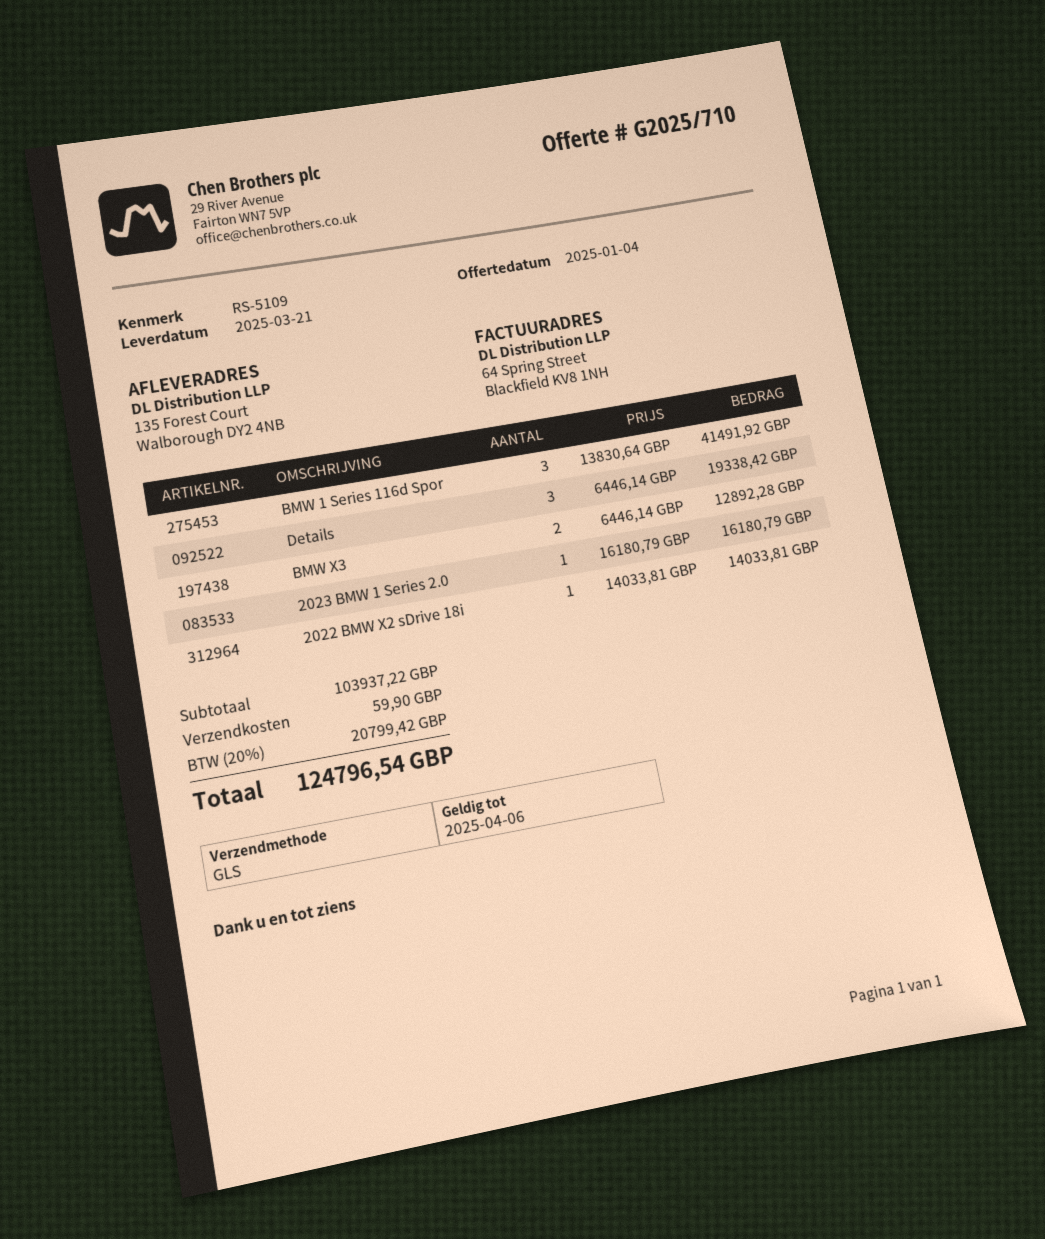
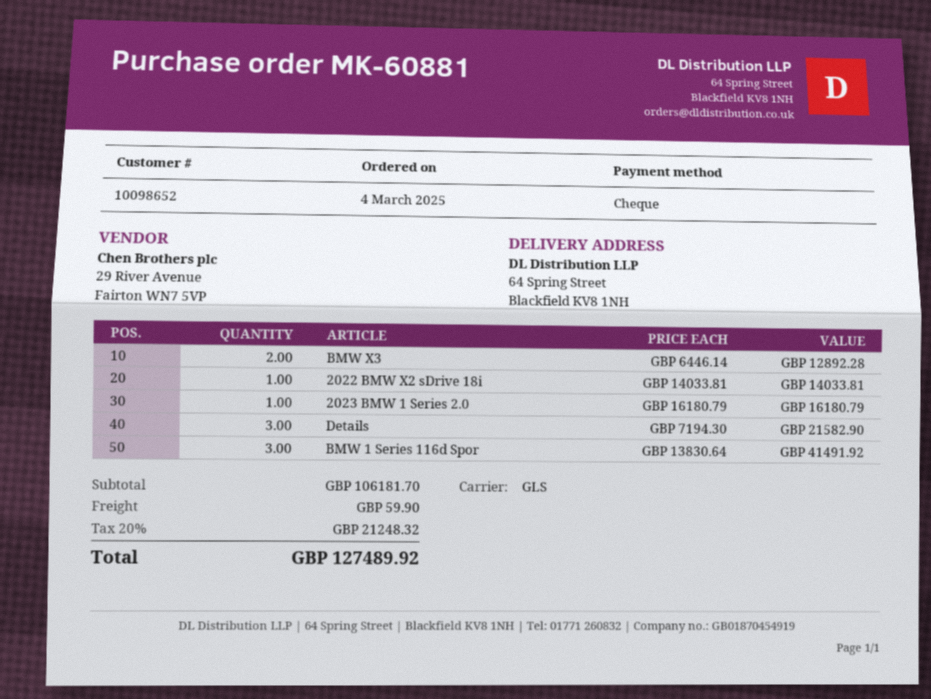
ship to: 135 Forest Court, Walborough DY2 4NB -> 64 Spring Street, Blackfield KV8 1NH
Details: 3 x 6446.14 = 19338.42 -> 3 x 7194.30 = 21582.90
subtotal: 103937.22 -> 106181.70
tax: 20% = 20799.42 -> 20% = 21248.32
total: 124796.54 -> 127489.92

